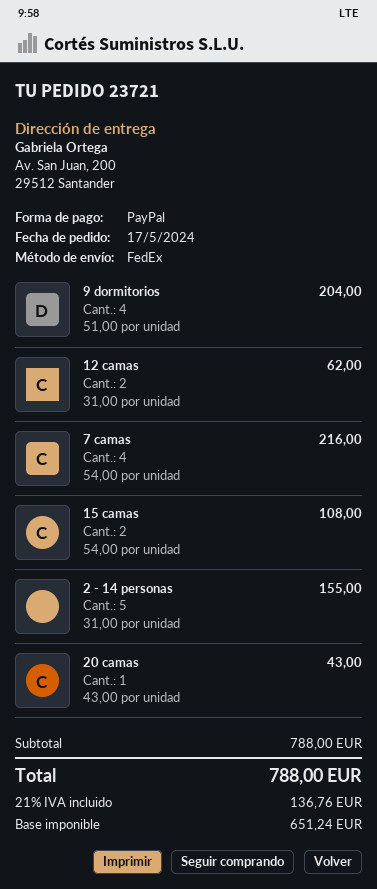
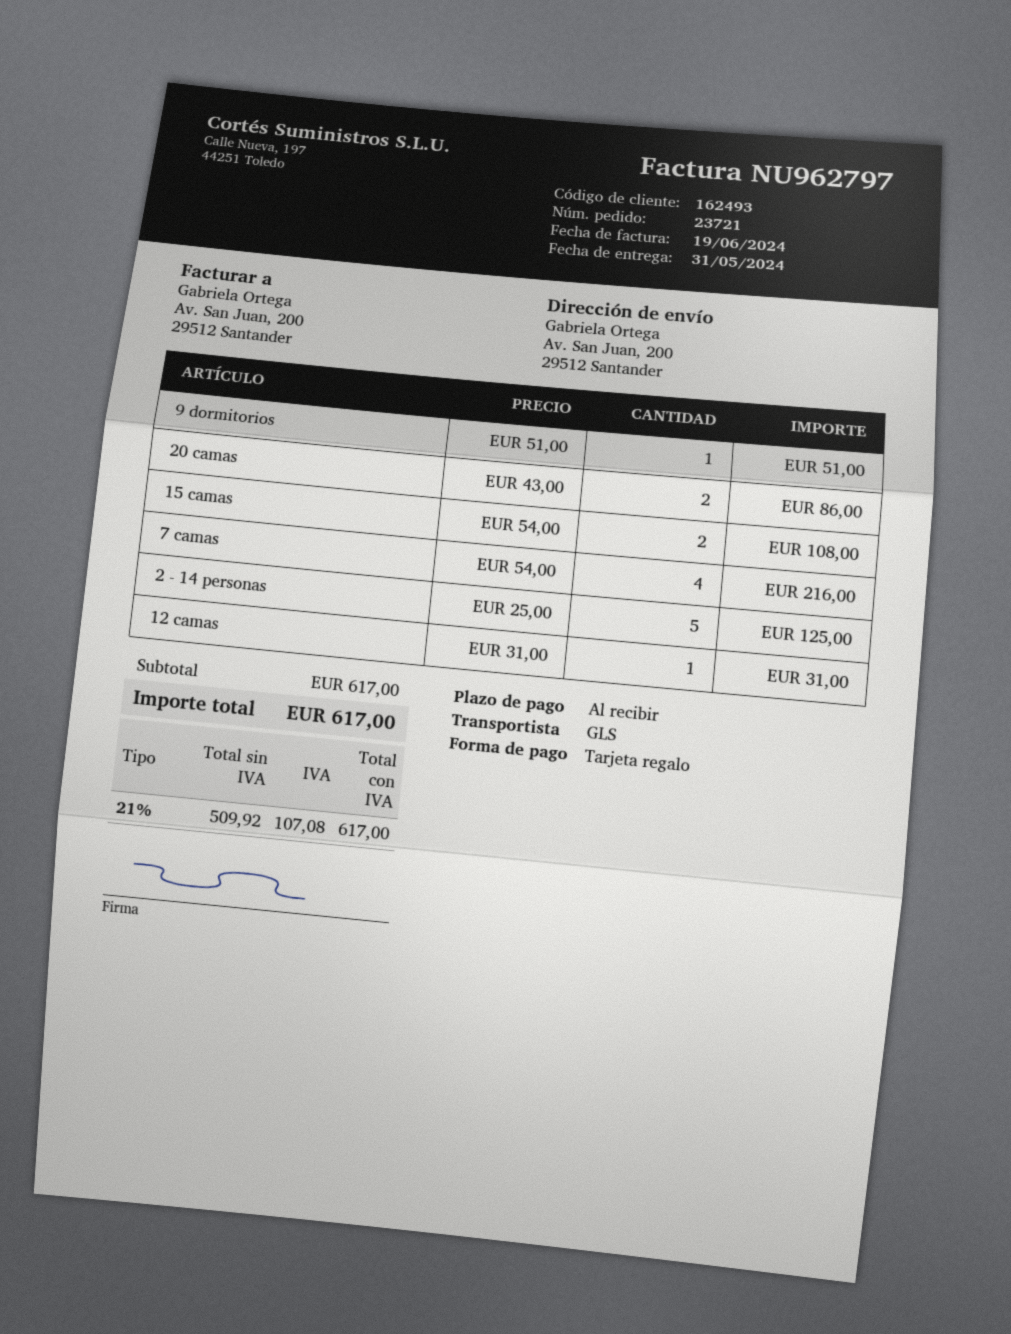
payment method: PayPal -> gift card
shipping method: FedEx -> GLS
9 dormitorios: 4 x 51.00 = 204.00 -> 1 x 51.00 = 51.00
12 camas: 2 x 31.00 = 62.00 -> 1 x 31.00 = 31.00
2 - 14 personas: 5 x 31.00 = 155.00 -> 5 x 25.00 = 125.00
20 camas: 1 x 43.00 = 43.00 -> 2 x 43.00 = 86.00
subtotal: 788.00 -> 617.00
net: 651.24 -> 509.92
tax: 21% = 136.76 -> 21% = 107.08
total: 788.00 -> 617.00

